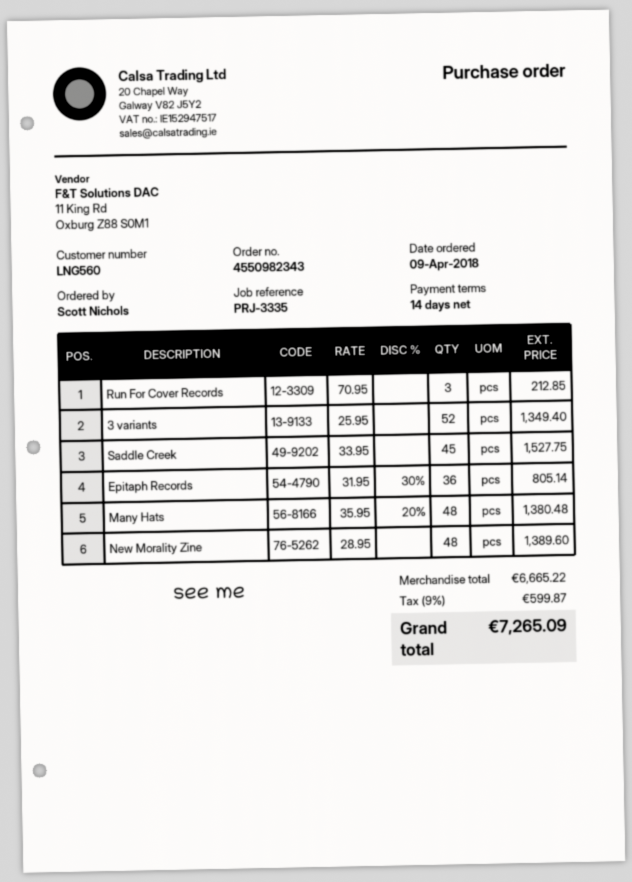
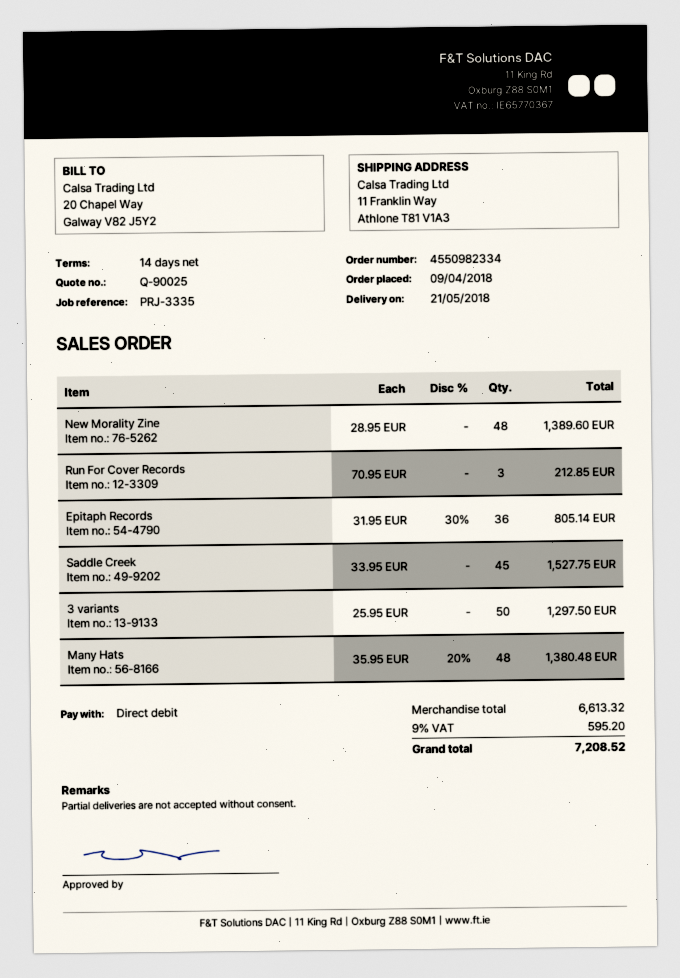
order number: 4550982343 -> 4550982334
3 variants: 52 x 25.95 = 1349.40 -> 50 x 25.95 = 1297.50
subtotal: 6665.22 -> 6613.32
tax: 9% = 599.87 -> 9% = 595.20
total: 7265.09 -> 7208.52

